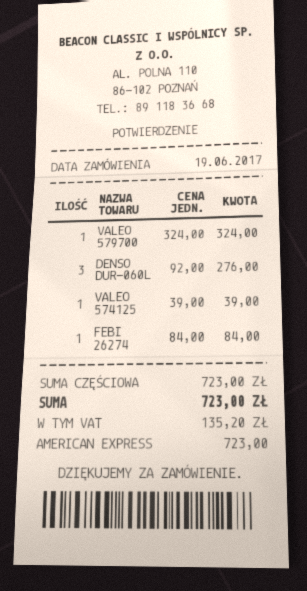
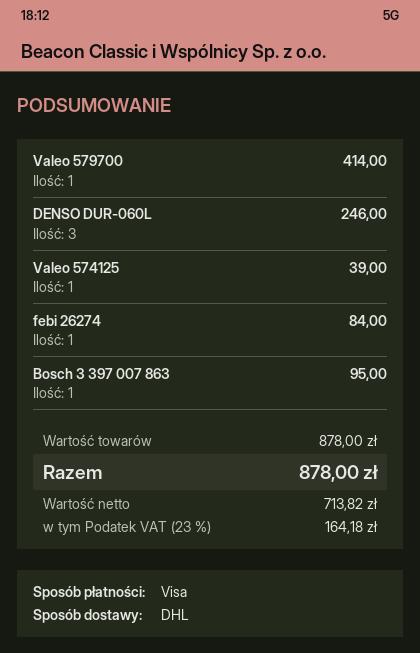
payment method: American Express -> Visa
VALEO 579700: 1 for 324.00 -> 1 for 414.00
DENSO DUR-060L: 3 for 276.00 -> 3 for 246.00
Bosch 3 397 007 863: none -> 1 for 95.00
subtotal: 723.00 -> 878.00
tax: 135.20 -> 164.18
total: 723.00 -> 878.00

